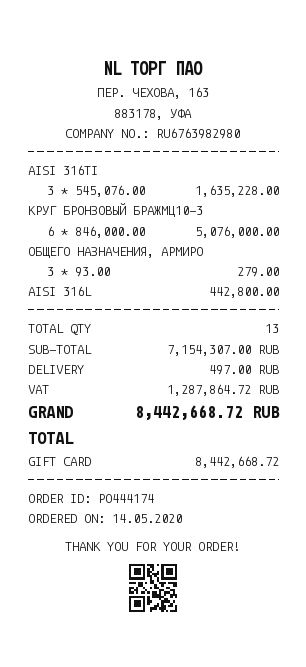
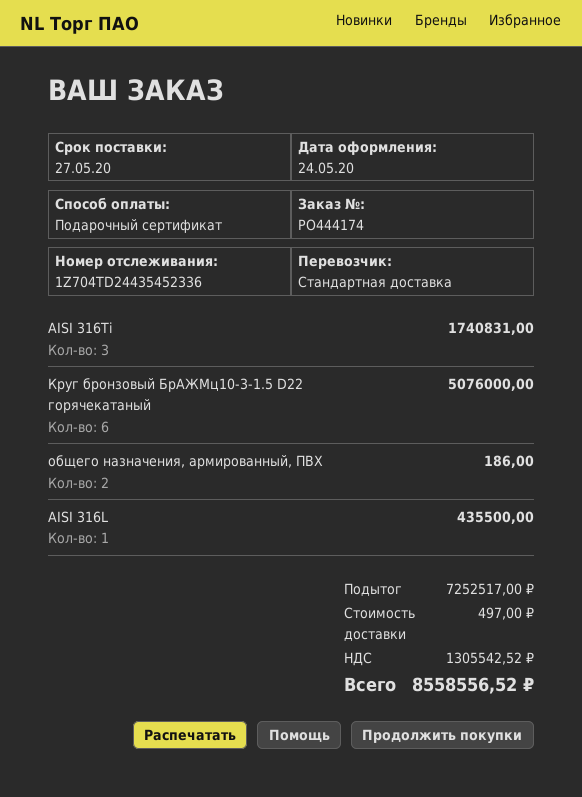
order date: 2020-05-14 -> 2020-05-24
AISI 316TI: 3 for 1635228.00 -> 3 for 1740831.00
ОБЩЕГО НАЗНАЧЕНИЯ, АРМИРО: 3 for 279.00 -> 2 for 186.00
AISI 316L: 1 for 442800.00 -> 1 for 435500.00
subtotal: 7154307.00 -> 7252517.00
tax: 1287864.72 -> 1305542.52
total: 8442668.72 -> 8558556.52

